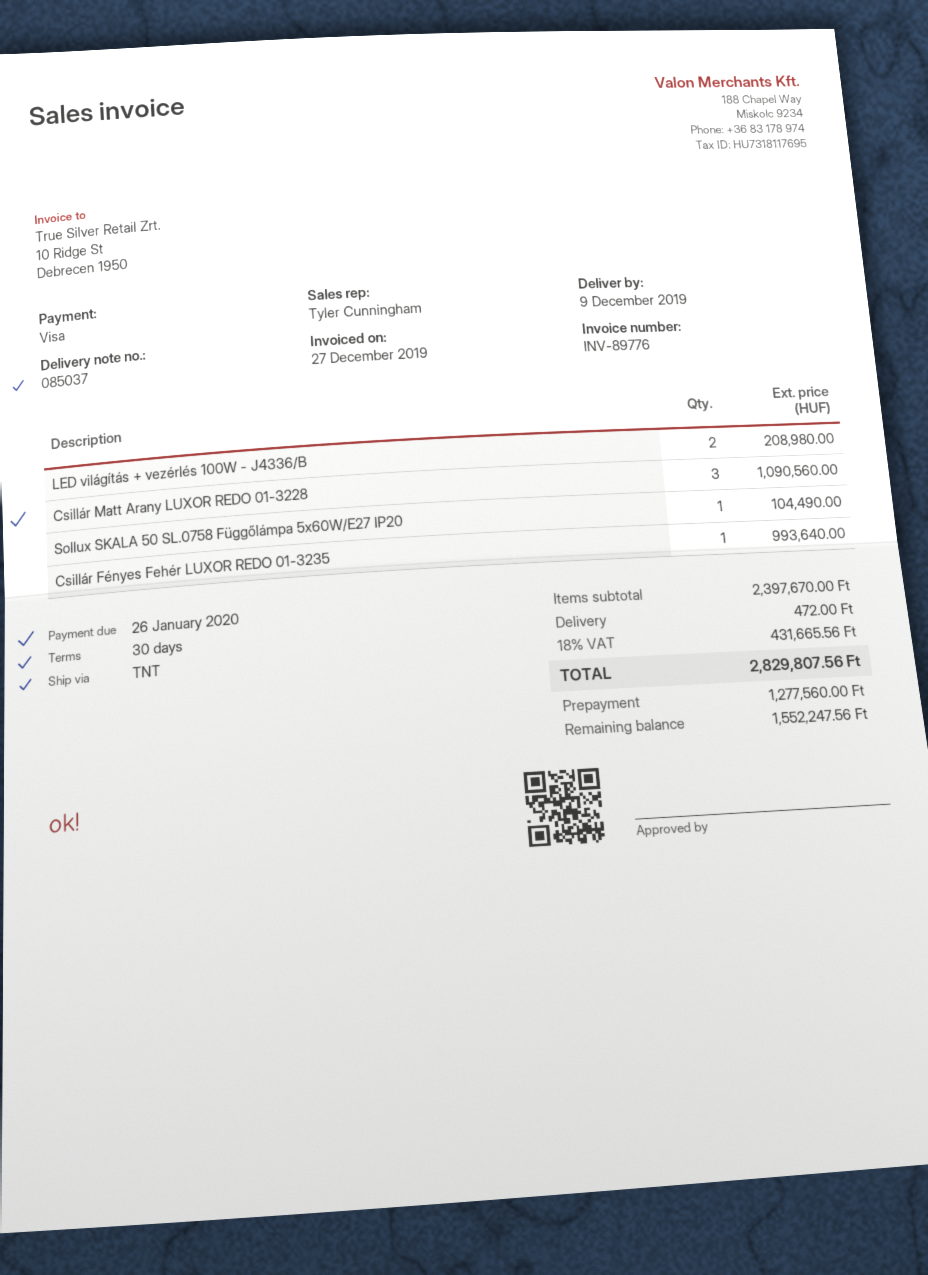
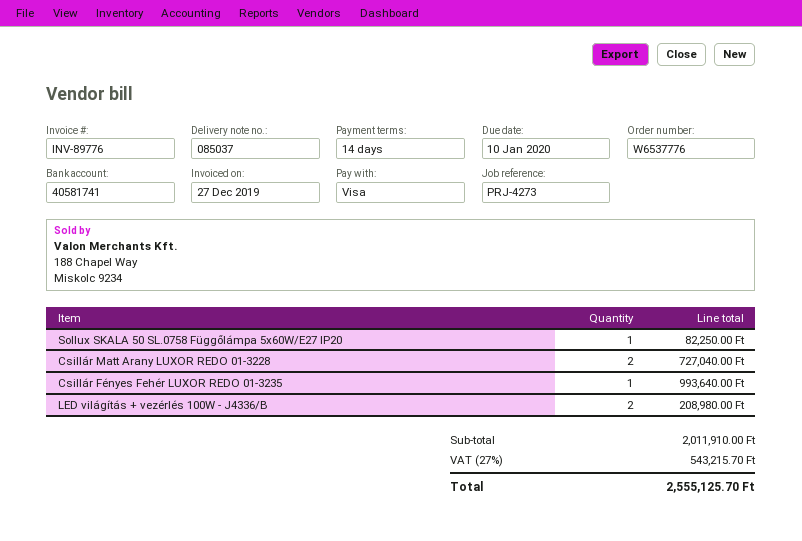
payment terms: 30 days -> 14 days
due date: 2020-01-26 -> 2020-01-10
Csillár Matt Arany LUXOR REDO 01-3228: 3 for 1090560.00 -> 2 for 727040.00
Sollux SKALA 50 SL.0758 Függőlámpa 5x60W/E27 IP20: 1 for 104490.00 -> 1 for 82250.00
subtotal: 2397670.00 -> 2011910.00
shipping: 472.00 -> none
tax: 18% = 431665.56 -> 27% = 543215.70
total: 2829807.56 -> 2555125.70

